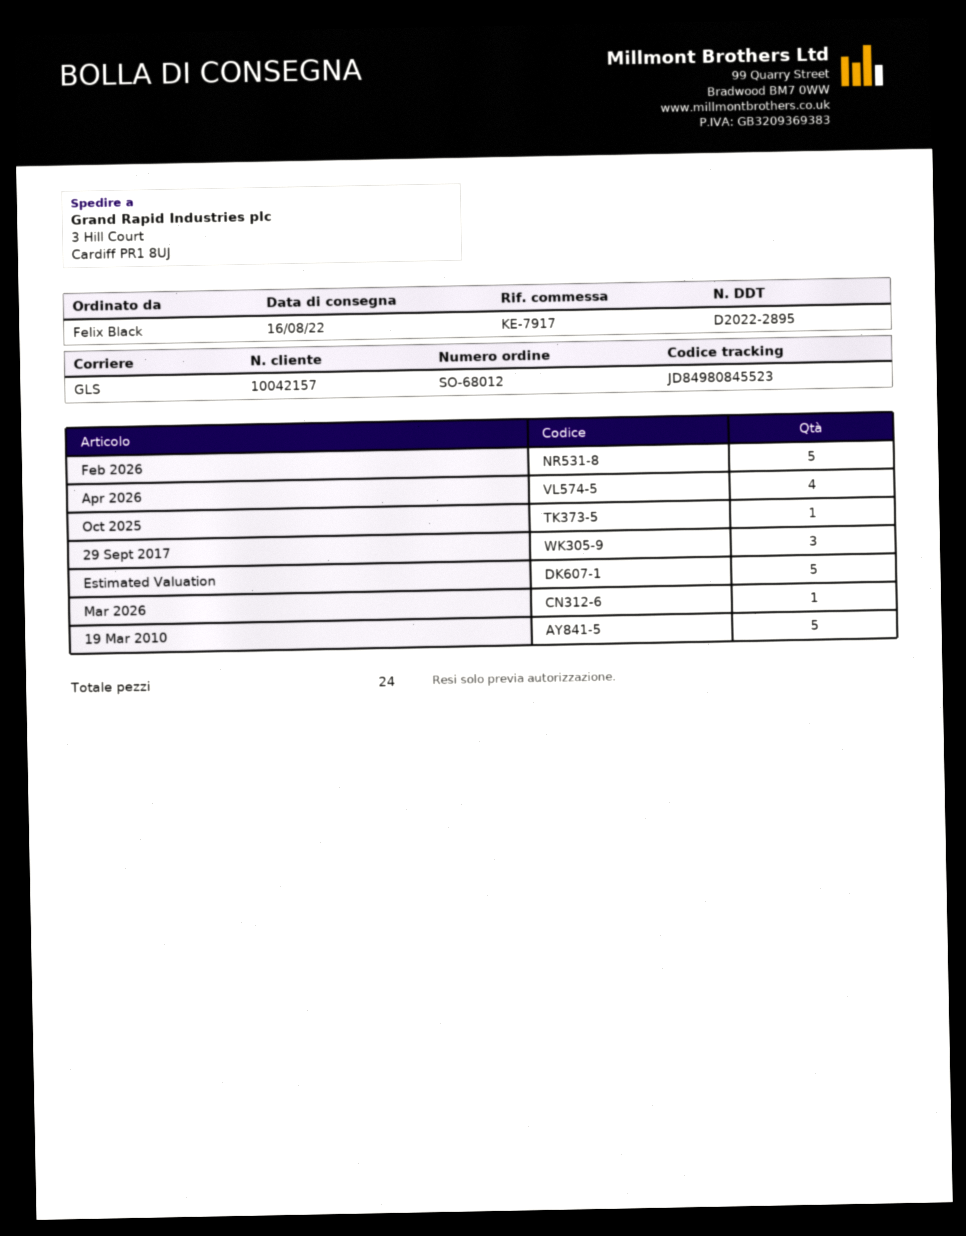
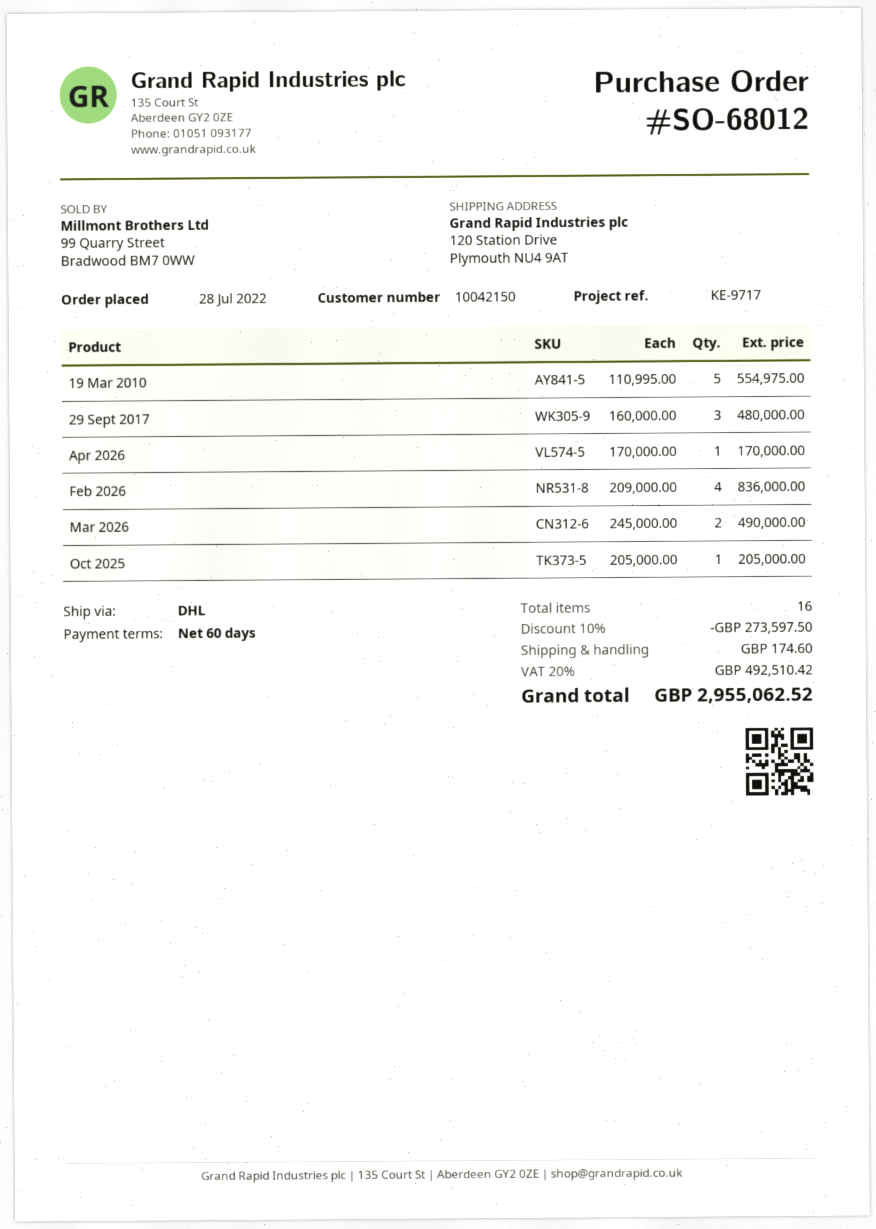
customer number: 10042157 -> 10042150
reference: KE-7917 -> KE-9717
shipping method: GLS -> DHL
ship to: 3 Hill Court, Cardiff PR1 8UJ -> 120 Station Drive, Plymouth NU4 9AT
Feb 2026: 5 -> 4
Apr 2026: 4 -> 1
Estimated Valuation: 5 -> none
Mar 2026: 1 -> 2
total quantity: 24 -> 16

